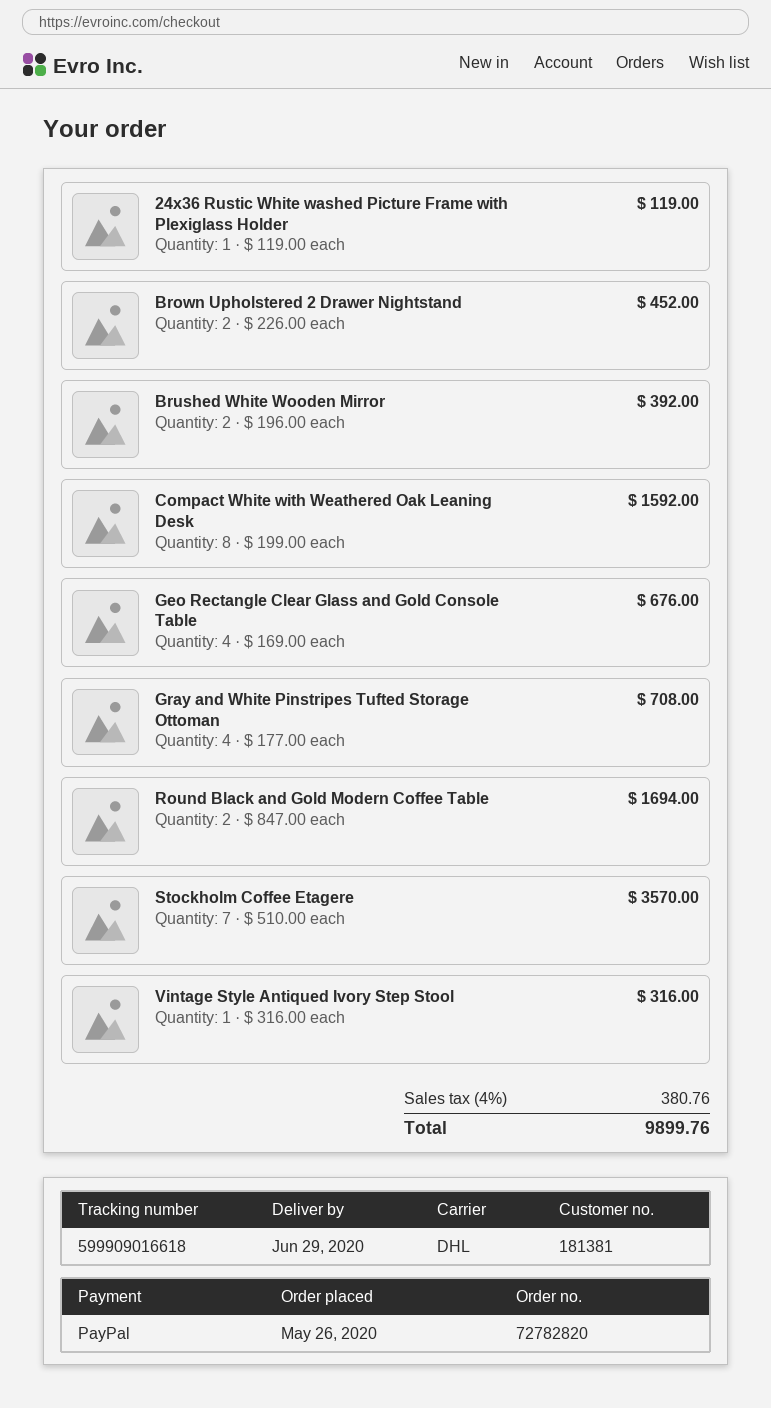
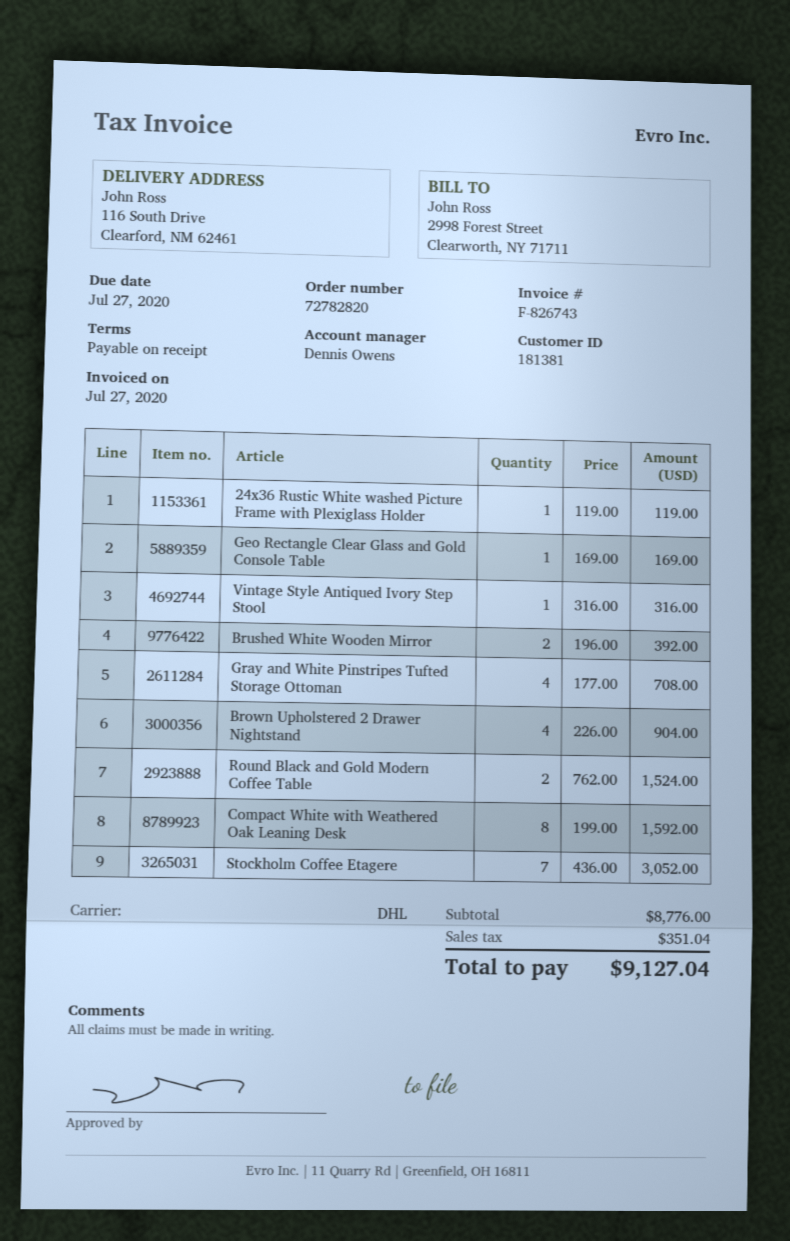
Brown Upholstered 2 Drawer Nightstand: 2 x 226.00 = 452.00 -> 4 x 226.00 = 904.00
Geo Rectangle Clear Glass and Gold Console Table: 4 x 169.00 = 676.00 -> 1 x 169.00 = 169.00
Round Black and Gold Modern Coffee Table: 2 x 847.00 = 1694.00 -> 2 x 762.00 = 1524.00
Stockholm Coffee Etagere: 7 x 510.00 = 3570.00 -> 7 x 436.00 = 3052.00
tax: 380.76 -> 351.04
total: 9899.76 -> 9127.04

